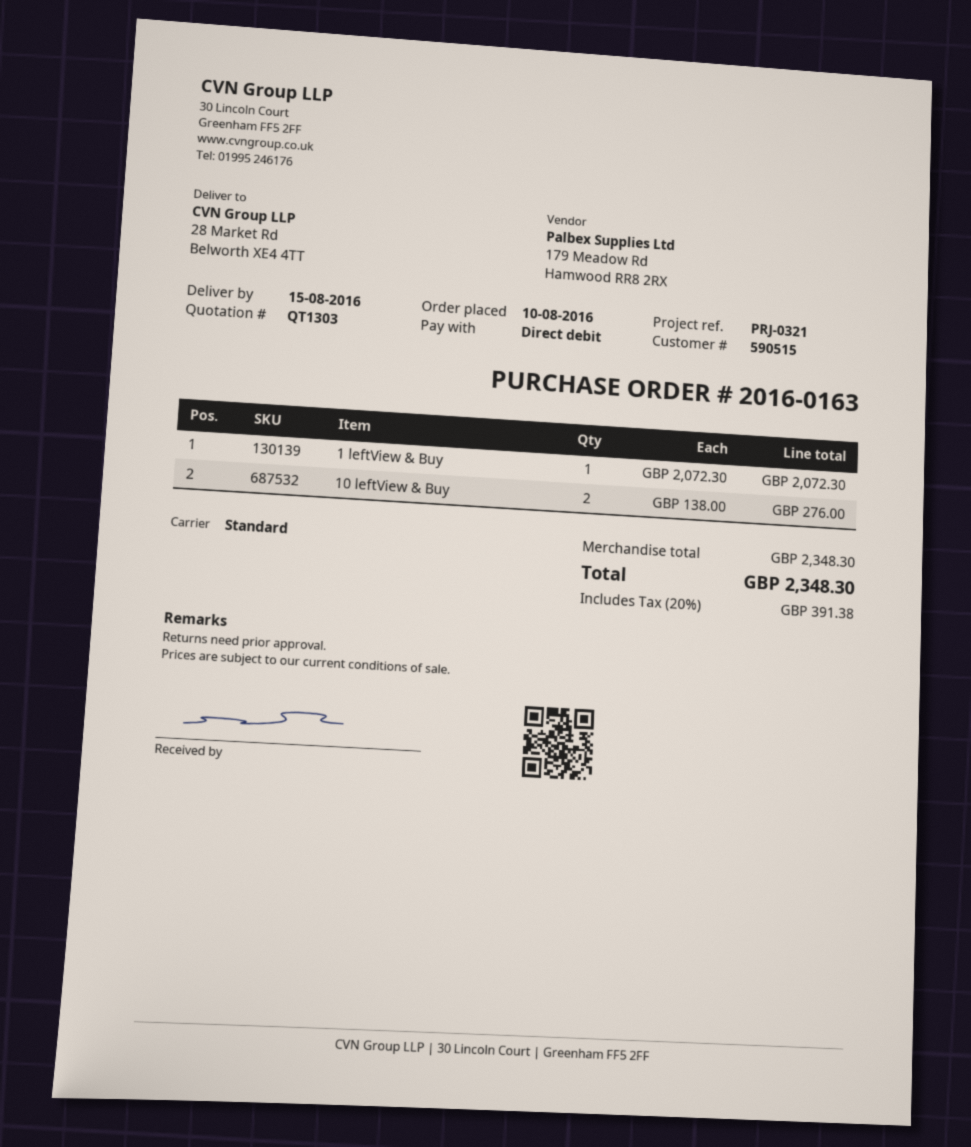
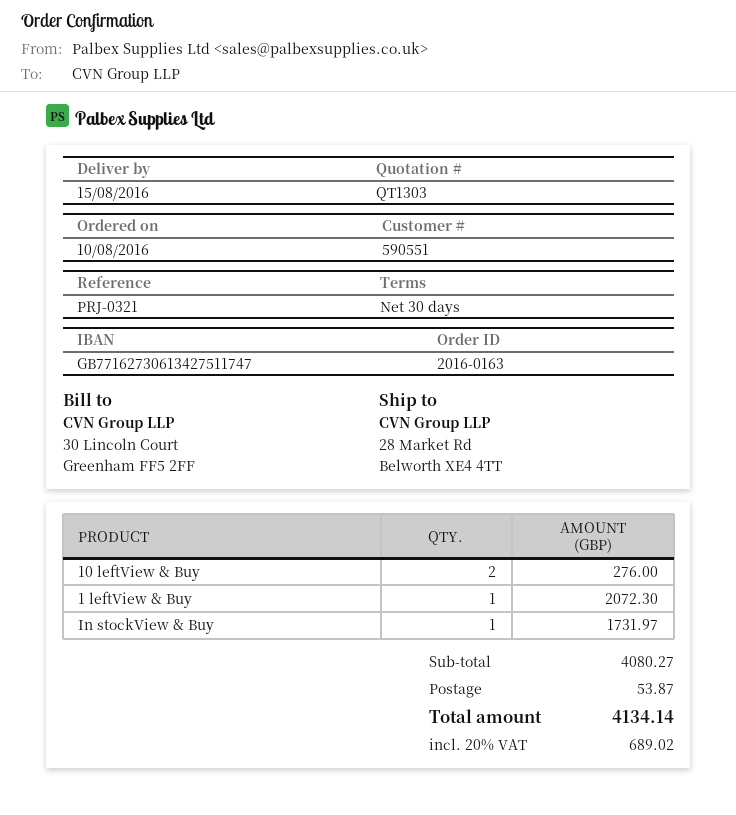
customer number: 590515 -> 590551
In stockView & Buy: none -> 1 for 1731.97
subtotal: 2348.30 -> 4080.27
shipping: none -> 53.87
tax: 20% = 391.38 -> 20% = 689.02
total: 2348.30 -> 4134.14

